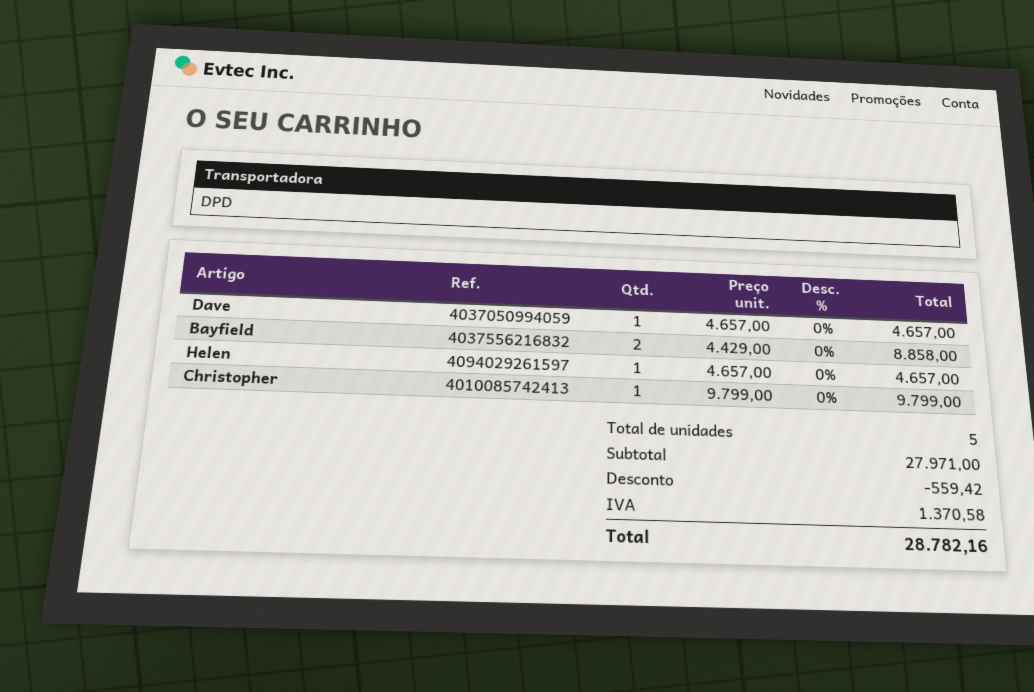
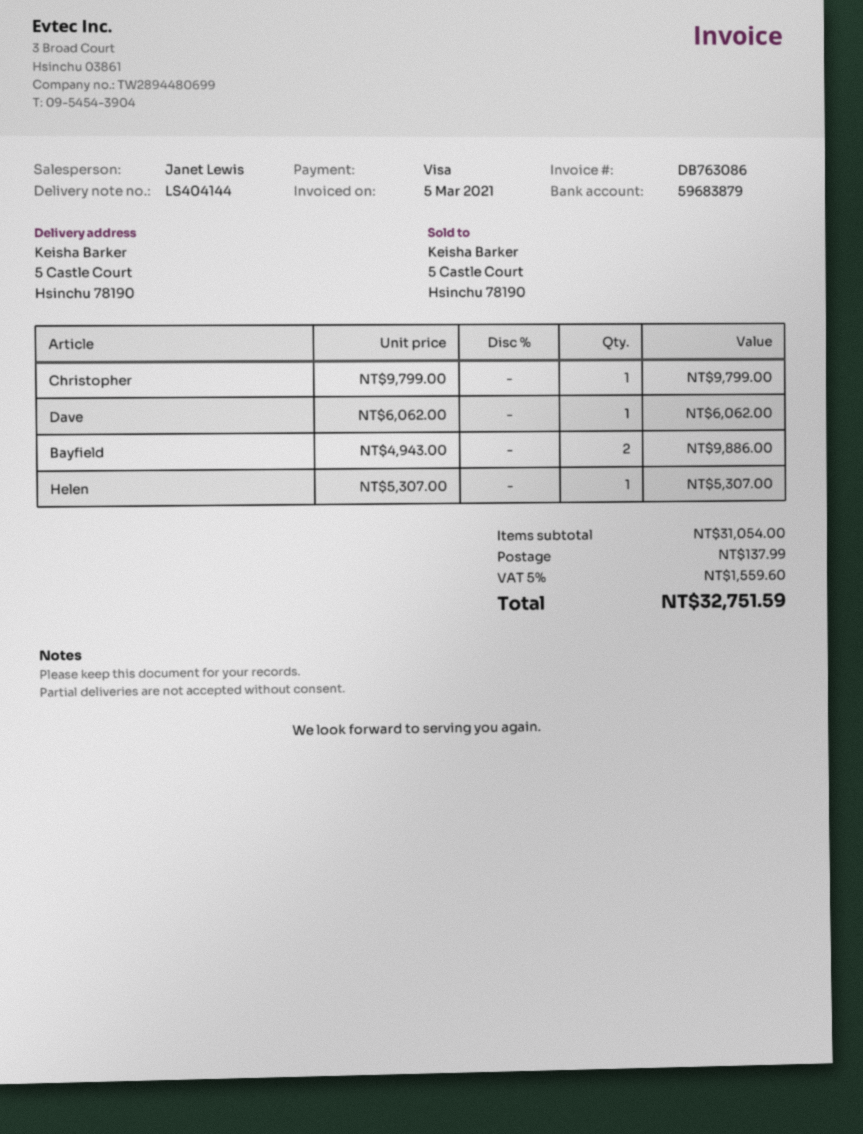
Dave: 1 x 4657.00 = 4657.00 -> 1 x 6062.00 = 6062.00
Bayfield: 2 x 4429.00 = 8858.00 -> 2 x 4943.00 = 9886.00
Helen: 1 x 4657.00 = 4657.00 -> 1 x 5307.00 = 5307.00
subtotal: 27971.00 -> 31054.00
discount: 559.42 -> none
shipping: none -> 137.99
tax: 1370.58 -> 1559.60
total: 28782.16 -> 32751.59

